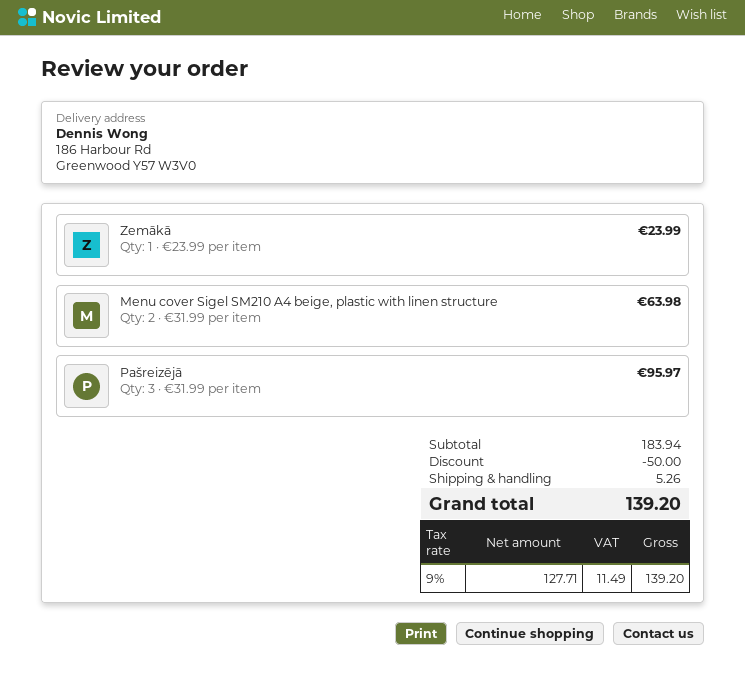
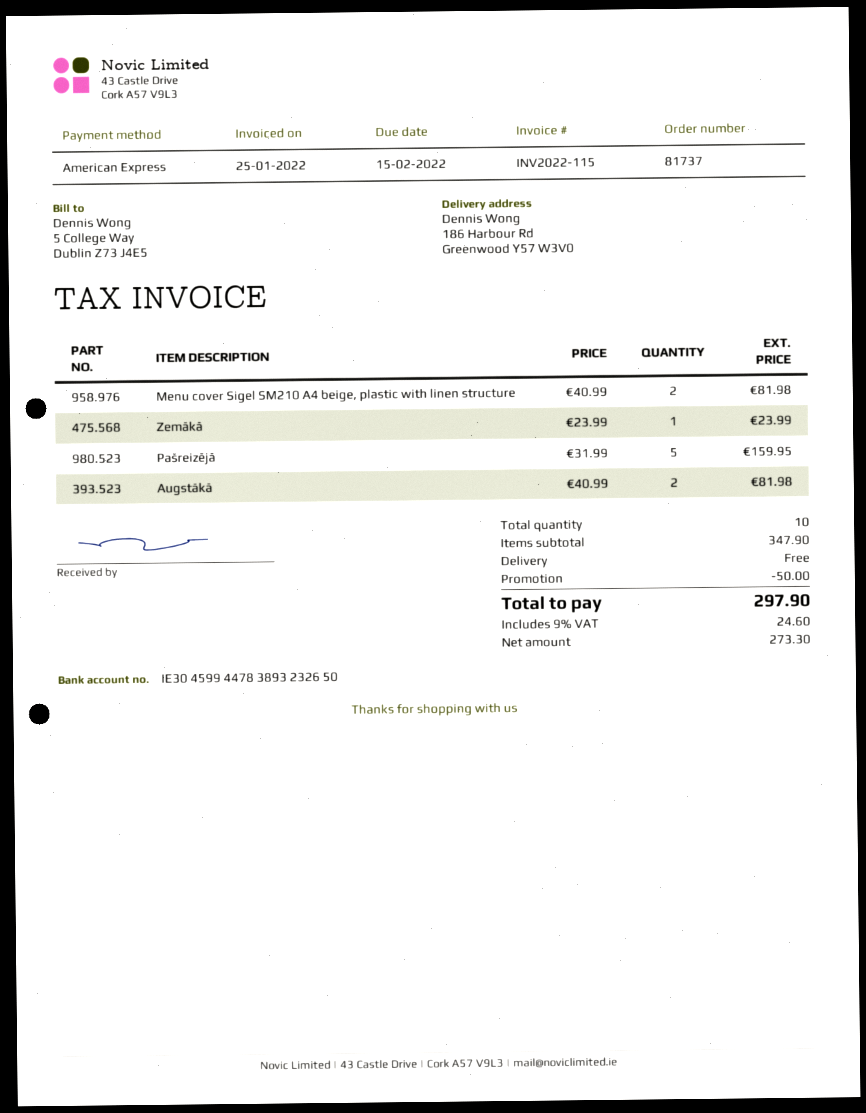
Menu cover Sigel SM210 A4 beige, plastic with linen structure: 2 x 31.99 = 63.98 -> 2 x 40.99 = 81.98
Pašreizējā: 3 x 31.99 = 95.97 -> 5 x 31.99 = 159.95
Augstākā: none -> 2 x 40.99 = 81.98
subtotal: 183.94 -> 347.90
shipping: 5.26 -> 0.00
net: 127.71 -> 273.30
tax: 9% = 11.49 -> 9% = 24.60
total: 139.20 -> 297.90

